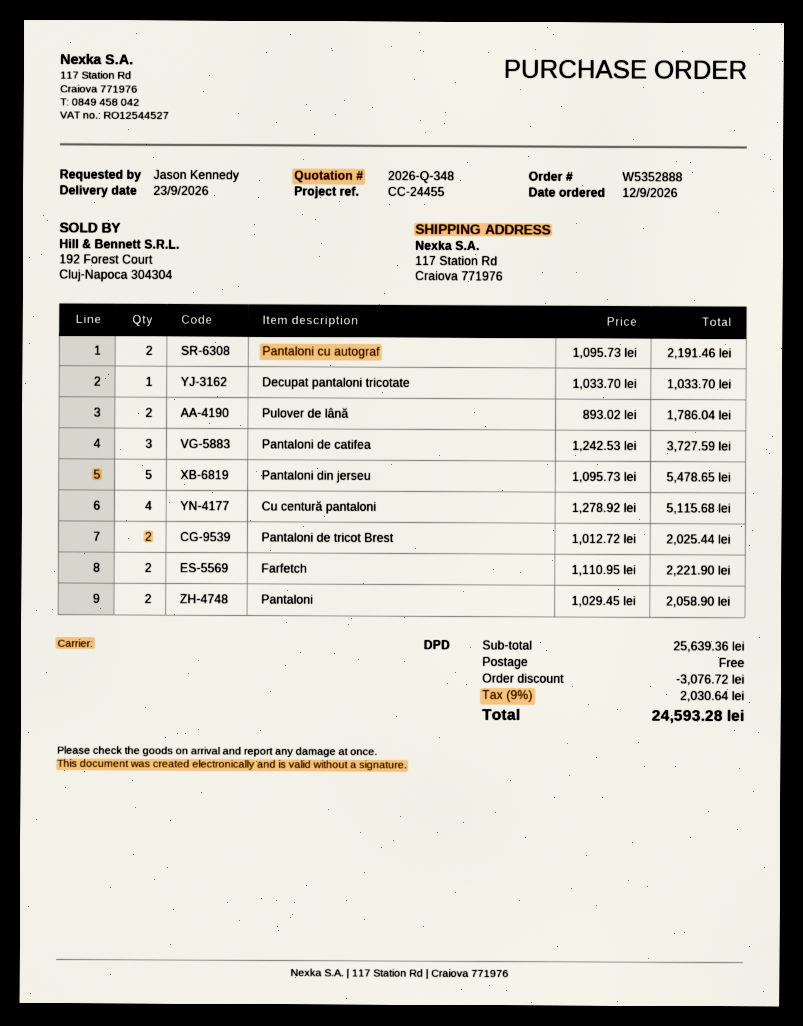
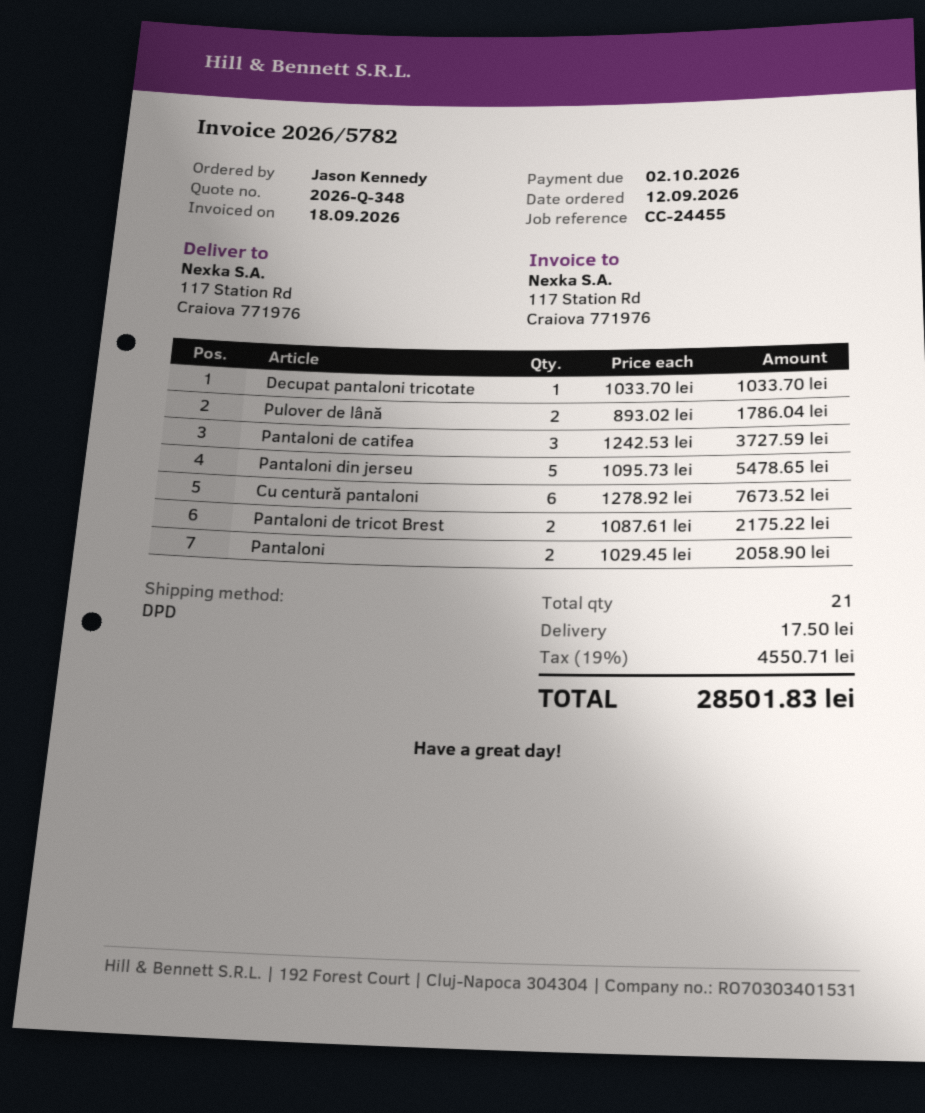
Pantaloni cu autograf: 2 x 1095.73 = 2191.46 -> none
Cu centură pantaloni: 4 x 1278.92 = 5115.68 -> 6 x 1278.92 = 7673.52
Pantaloni de tricot Brest: 2 x 1012.72 = 2025.44 -> 2 x 1087.61 = 2175.22
Farfetch: 2 x 1110.95 = 2221.90 -> none
discount: 3076.72 -> none
shipping: 0.00 -> 17.50
tax: 9% = 2030.64 -> 19% = 4550.71
total: 24593.28 -> 28501.83

